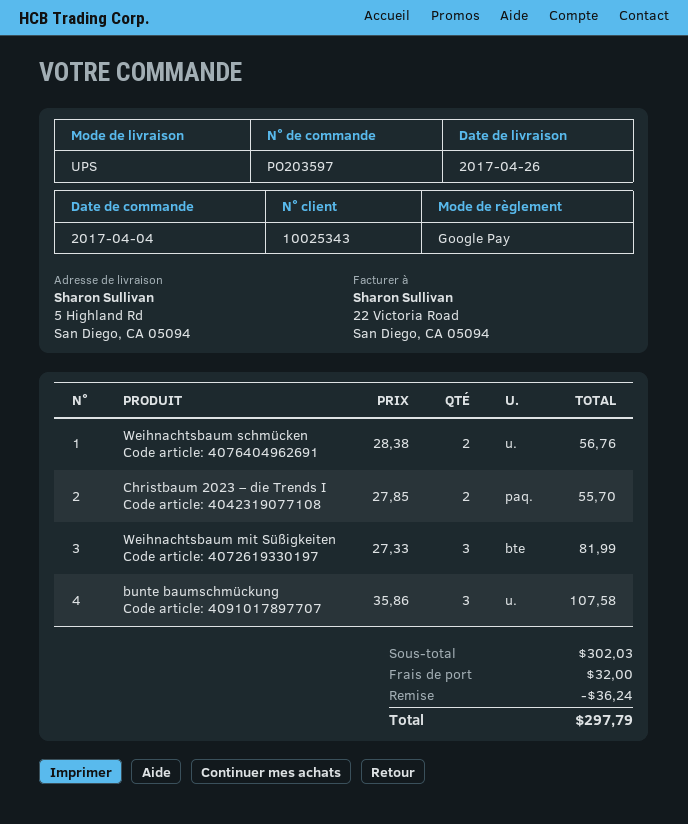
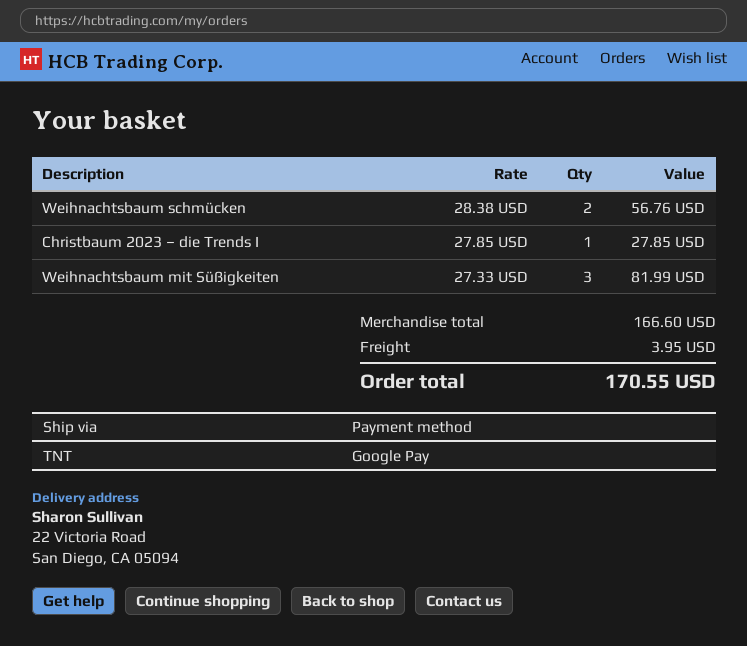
shipping method: UPS -> TNT
ship to: 5 Highland Rd, San Diego, CA 05094 -> 22 Victoria Road, San Diego, CA 05094
Christbaum 2023 – die Trends I: 2 x 27.85 = 55.70 -> 1 x 27.85 = 27.85
bunte baumschmückung: 3 x 35.86 = 107.58 -> none
subtotal: 302.03 -> 166.60
discount: 36.24 -> none
shipping: 32.00 -> 3.95
total: 297.79 -> 170.55

